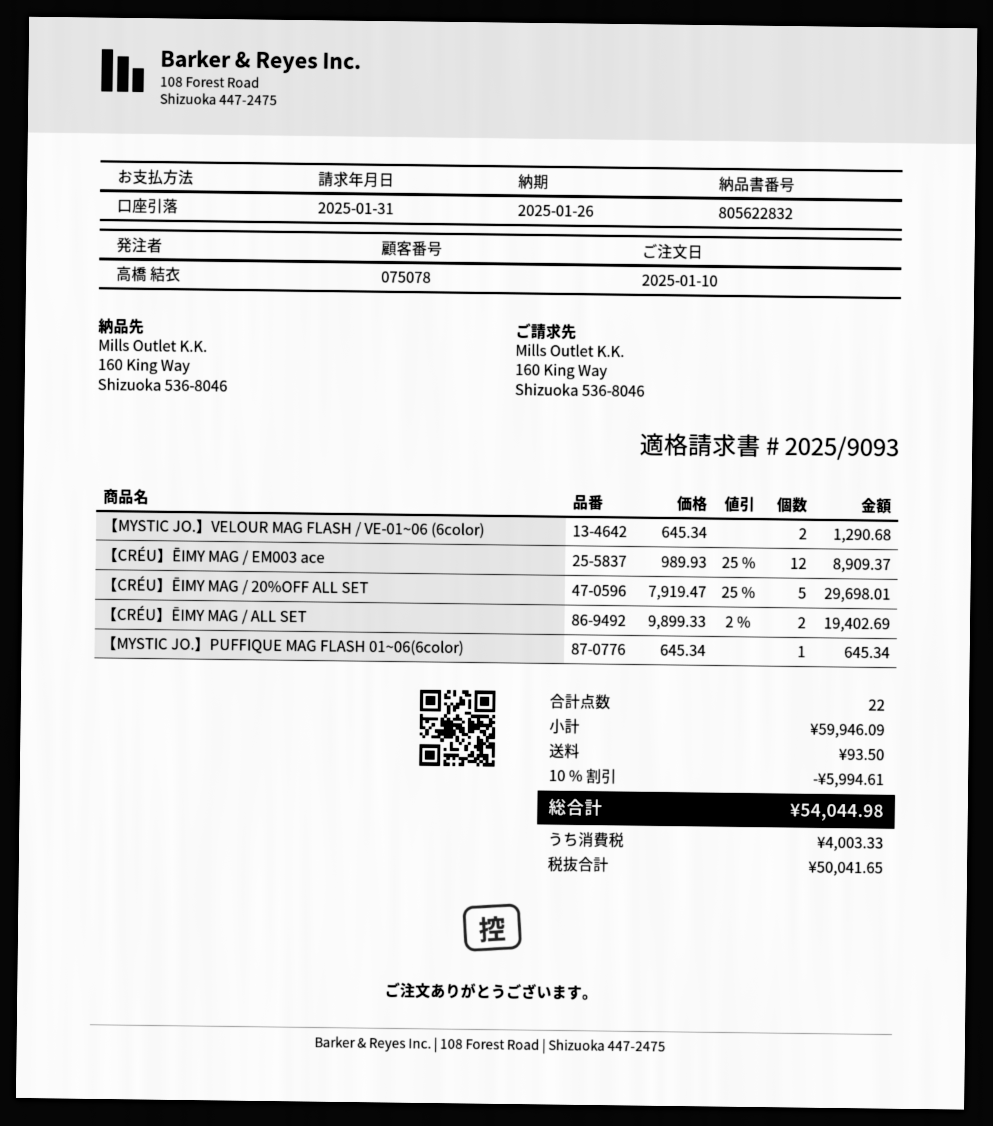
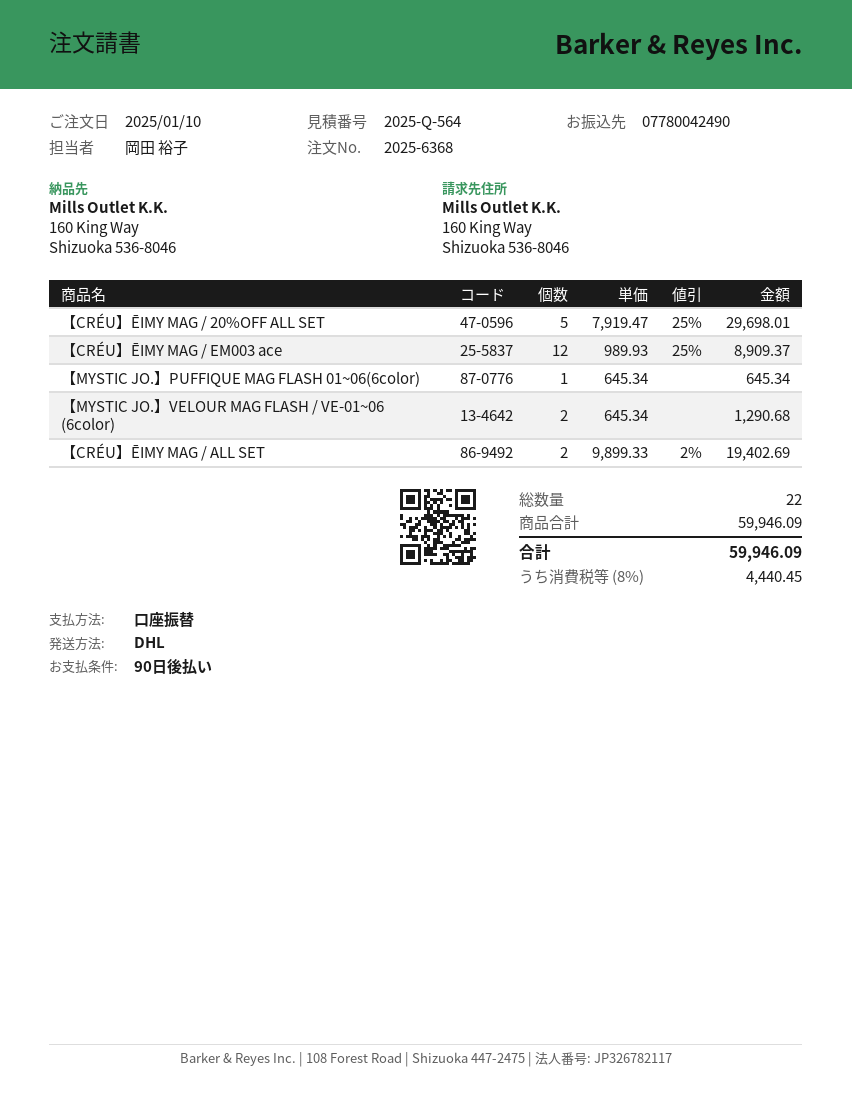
discount: 10% = 5994.61 -> none
shipping: 93.50 -> none
tax: 4003.33 -> 4440.45
total: 54044.98 -> 59946.09

